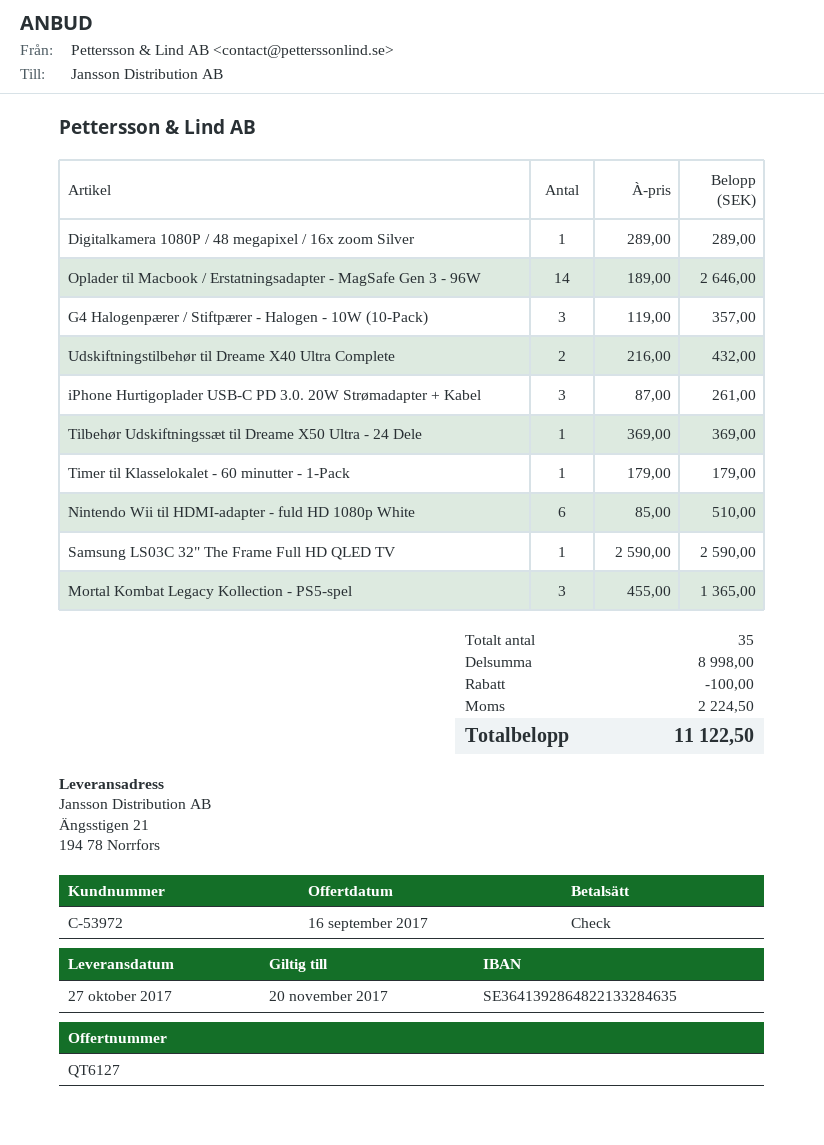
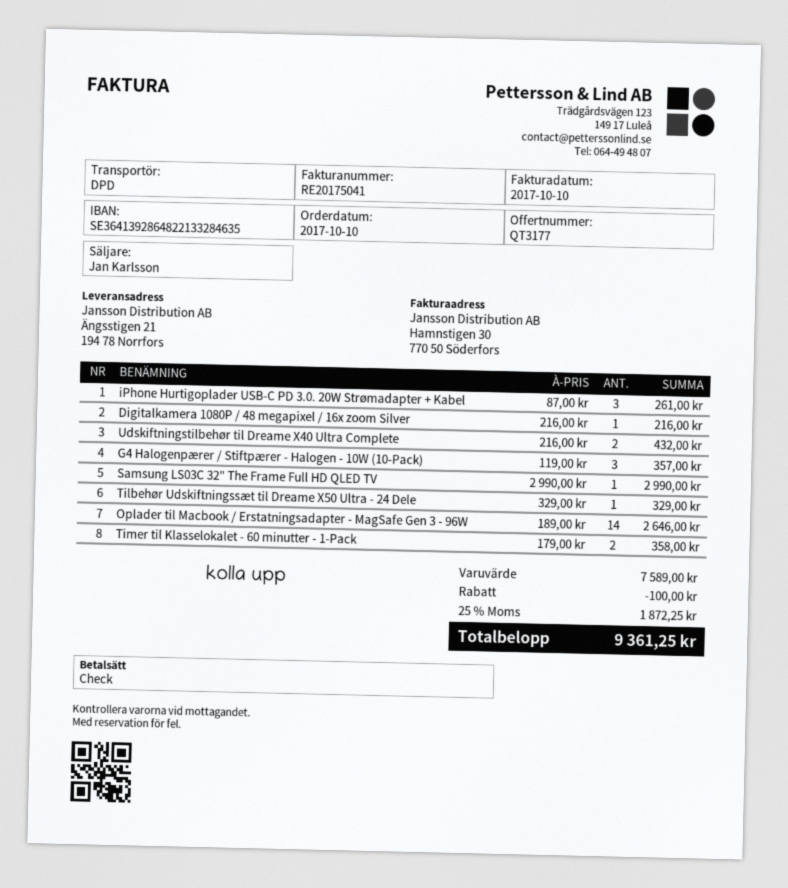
quote number: QT6127 -> QT3177
Digitalkamera 1080P / 48 megapixel / 16x zoom Silver: 1 x 289.00 = 289.00 -> 1 x 216.00 = 216.00
Tilbehør Udskiftningssæt til Dreame X50 Ultra - 24 Dele: 1 x 369.00 = 369.00 -> 1 x 329.00 = 329.00
Timer til Klasselokalet - 60 minutter - 1-Pack: 1 x 179.00 = 179.00 -> 2 x 179.00 = 358.00
Nintendo Wii til HDMI-adapter - fuld HD 1080p White: 6 x 85.00 = 510.00 -> none
Samsung LS03C 32" The Frame Full HD QLED TV: 1 x 2590.00 = 2590.00 -> 1 x 2990.00 = 2990.00
Mortal Kombat Legacy Kollection - PS5-spel: 3 x 455.00 = 1365.00 -> none
subtotal: 8998.00 -> 7589.00
tax: 2224.50 -> 1872.25
total: 11122.50 -> 9361.25

